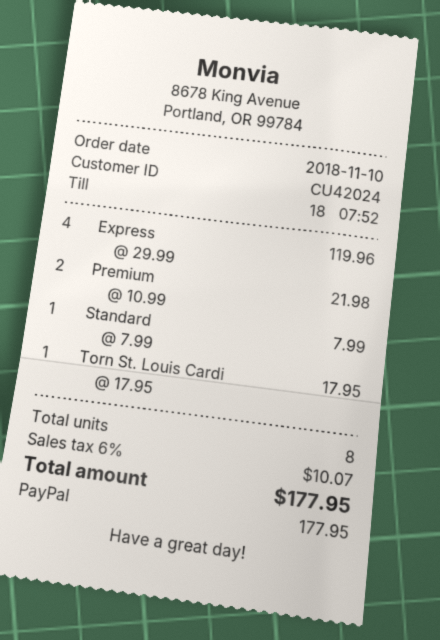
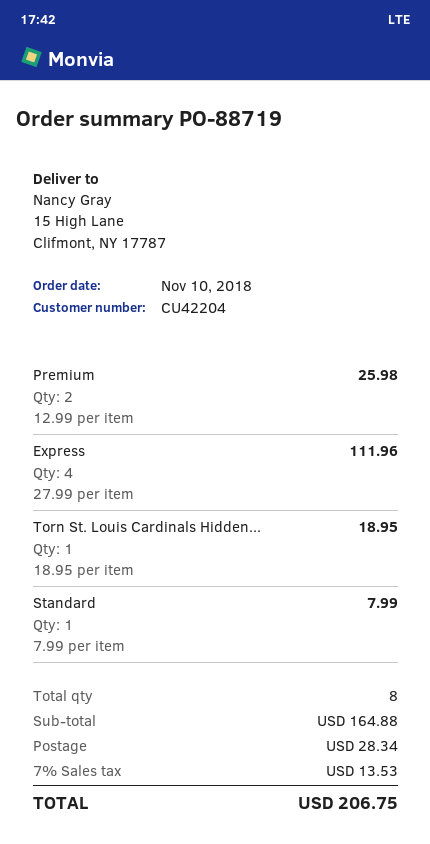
customer number: CU42024 -> CU42204
Express: 4 x 29.99 = 119.96 -> 4 x 27.99 = 111.96
Premium: 2 x 10.99 = 21.98 -> 2 x 12.99 = 25.98
Torn St. Louis Cardi: 1 x 17.95 = 17.95 -> 1 x 18.95 = 18.95
shipping: none -> 28.34
tax: 6% = 10.07 -> 7% = 13.53
total: 177.95 -> 206.75

